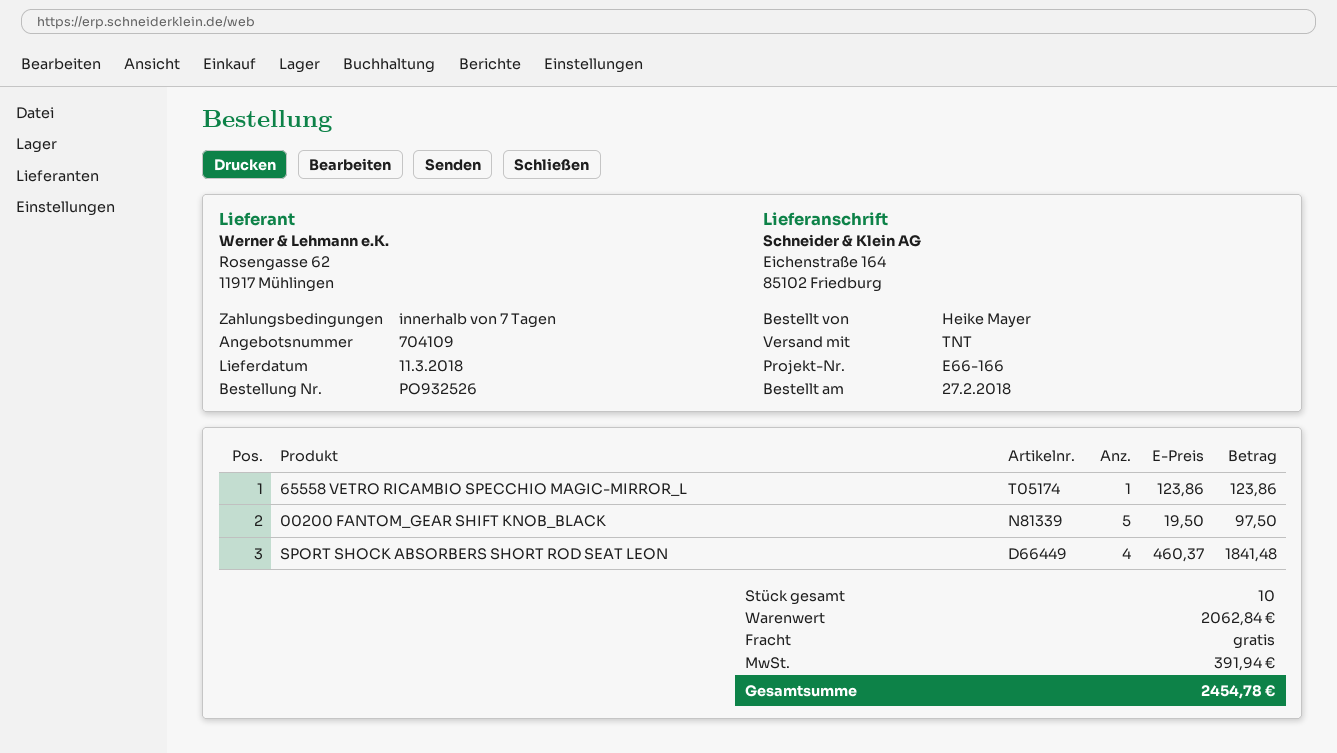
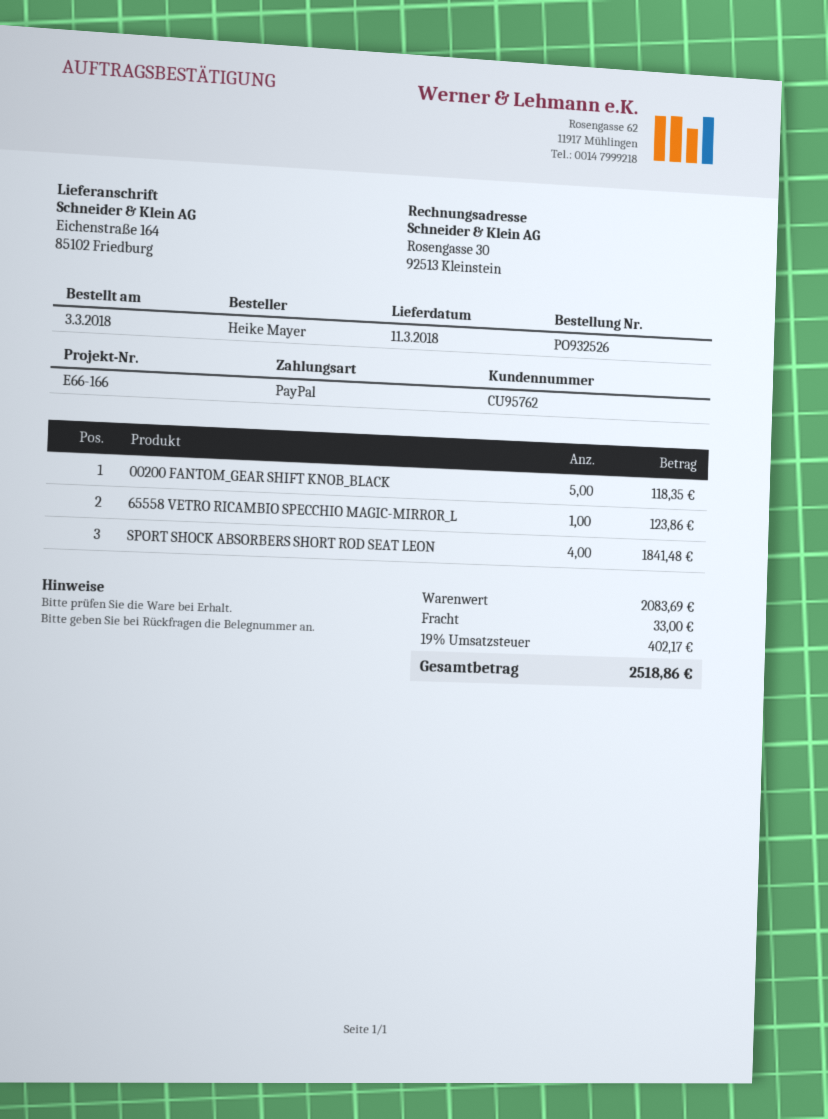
order date: 2018-02-27 -> 2018-03-03
00200 FANTOM_GEAR SHIFT KNOB_BLACK: 5 for 97.50 -> 5 for 118.35
subtotal: 2062.84 -> 2083.69
shipping: 0.00 -> 33.00
tax: 391.94 -> 402.17
total: 2454.78 -> 2518.86

